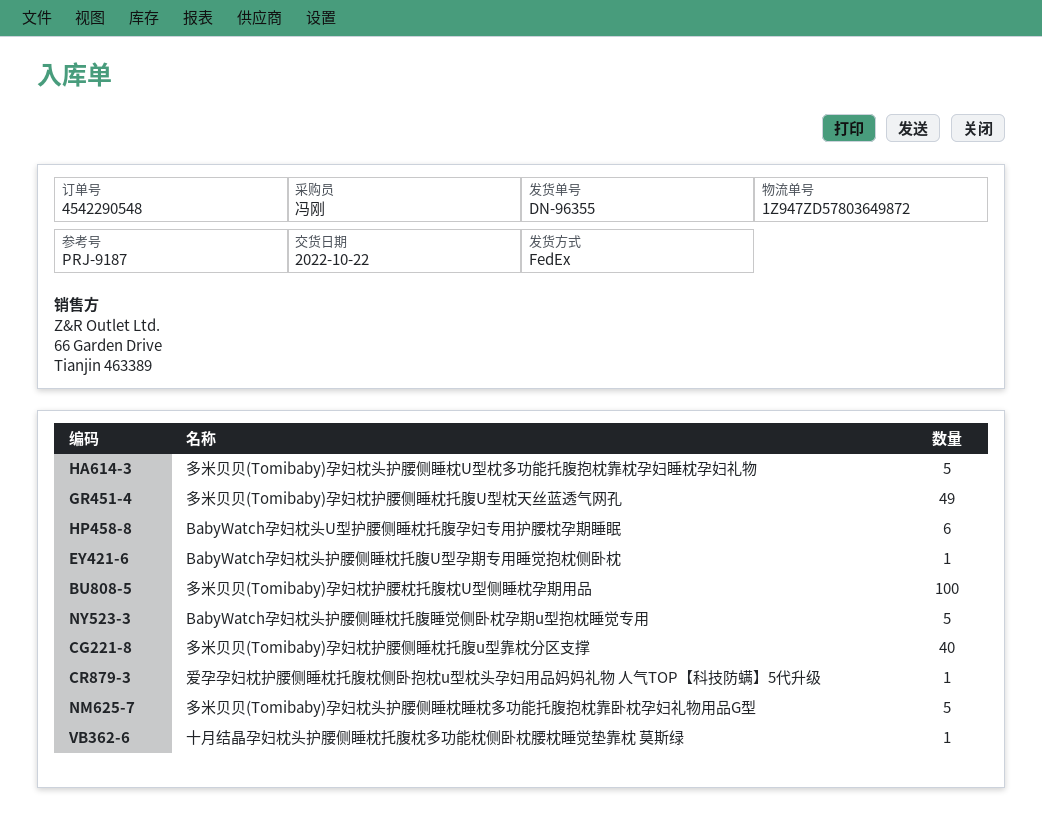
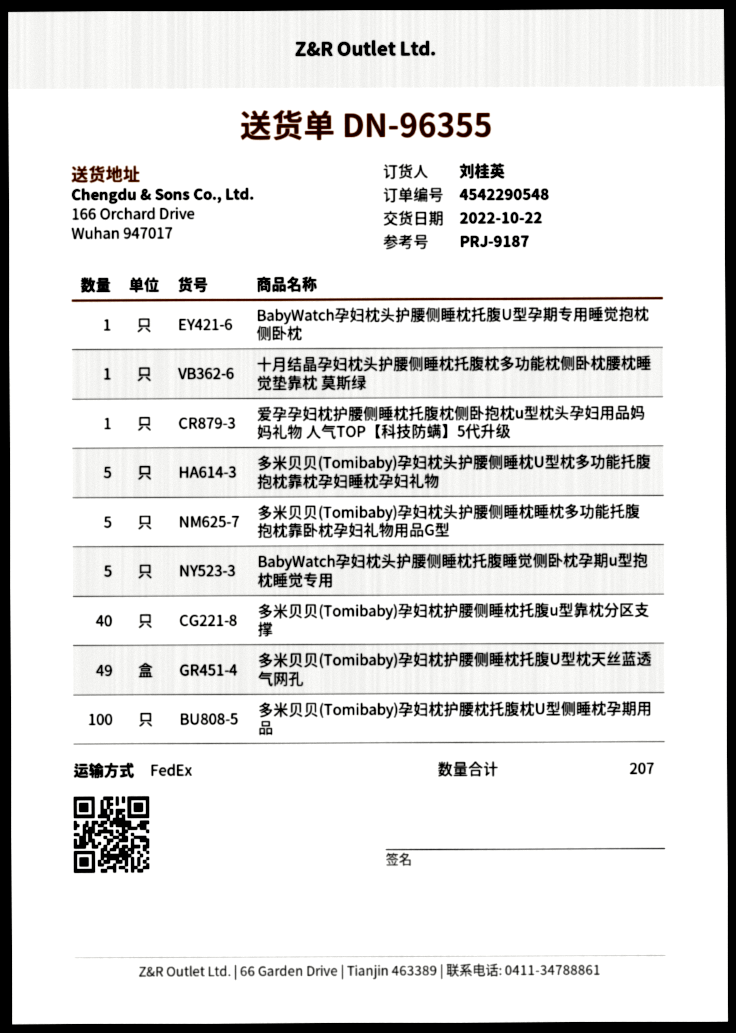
ordered by: 冯刚 -> 刘桂英
BabyWatch孕妇枕头U型护腰侧睡枕托腹孕妇专用护腰枕孕期睡眠: 6 -> none

